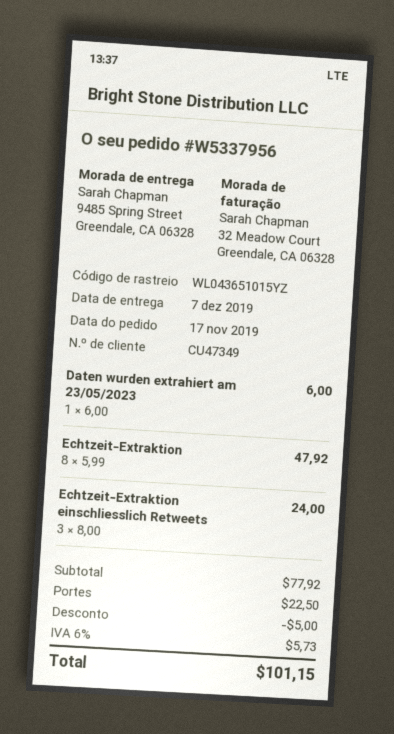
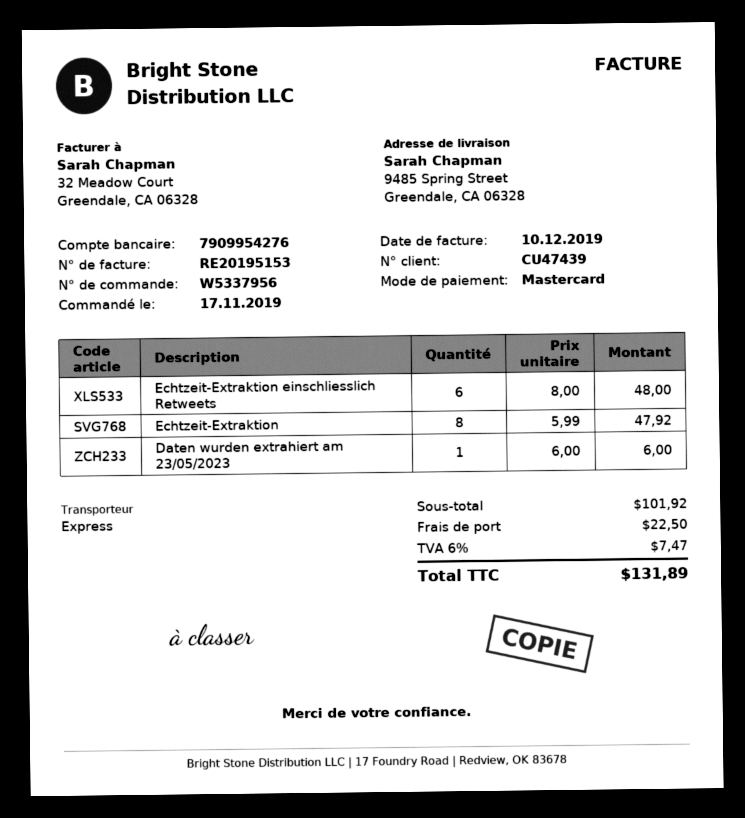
customer number: CU47349 -> CU47439
Echtzeit-Extraktion einschliesslich Retweets: 3 x 8.00 = 24.00 -> 6 x 8.00 = 48.00
subtotal: 77.92 -> 101.92
discount: 5.00 -> none
tax: 6% = 5.73 -> 6% = 7.47
total: 101.15 -> 131.89

